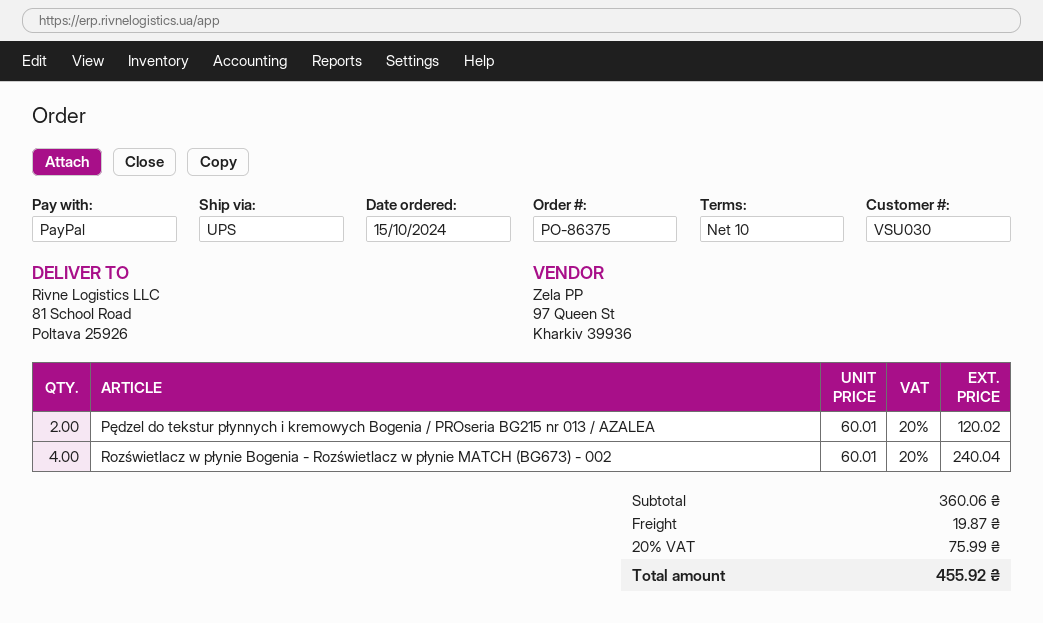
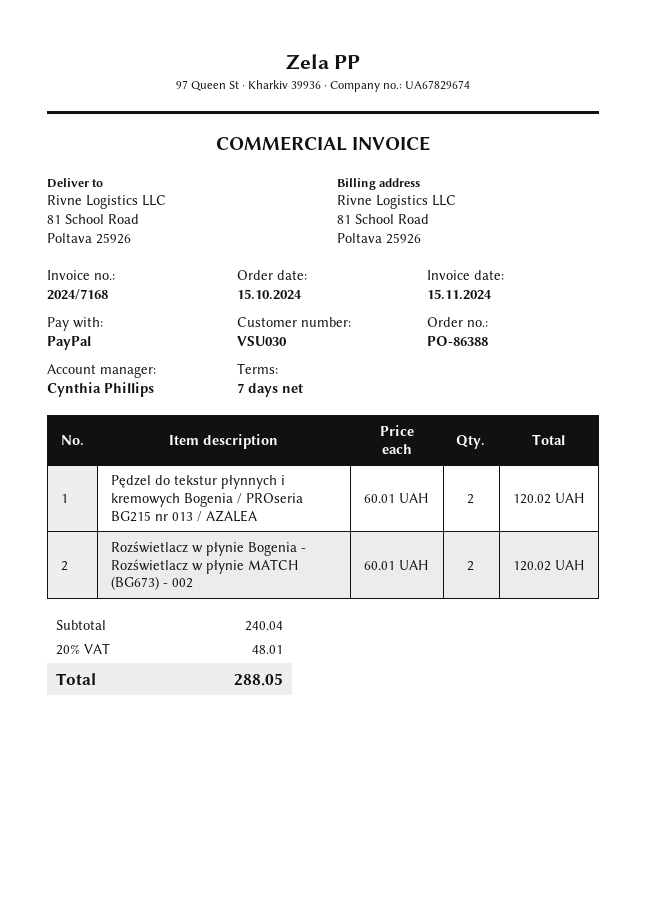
order number: PO-86375 -> PO-86388
payment terms: 10 days -> 7 days
Rozświetlacz w płynie Bogenia - Rozświetlacz w płynie MATCH (BG673) - 002: 4 x 60.01 = 240.04 -> 2 x 60.01 = 120.02
subtotal: 360.06 -> 240.04
shipping: 19.87 -> none
tax: 20% = 75.99 -> 20% = 48.01
total: 455.92 -> 288.05

